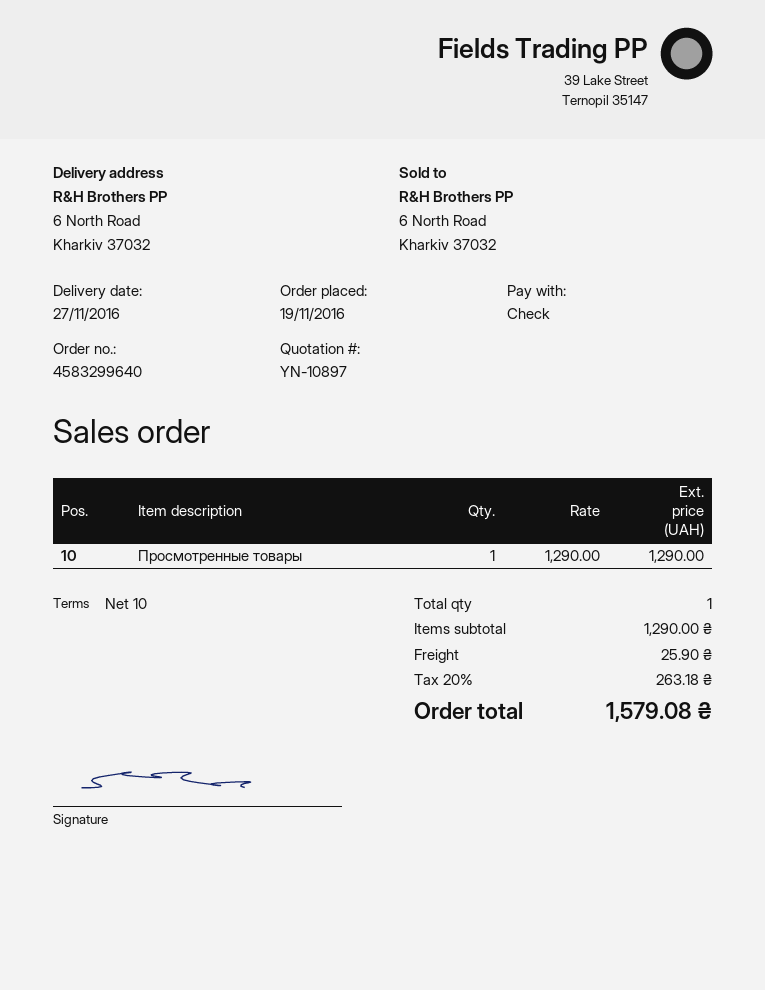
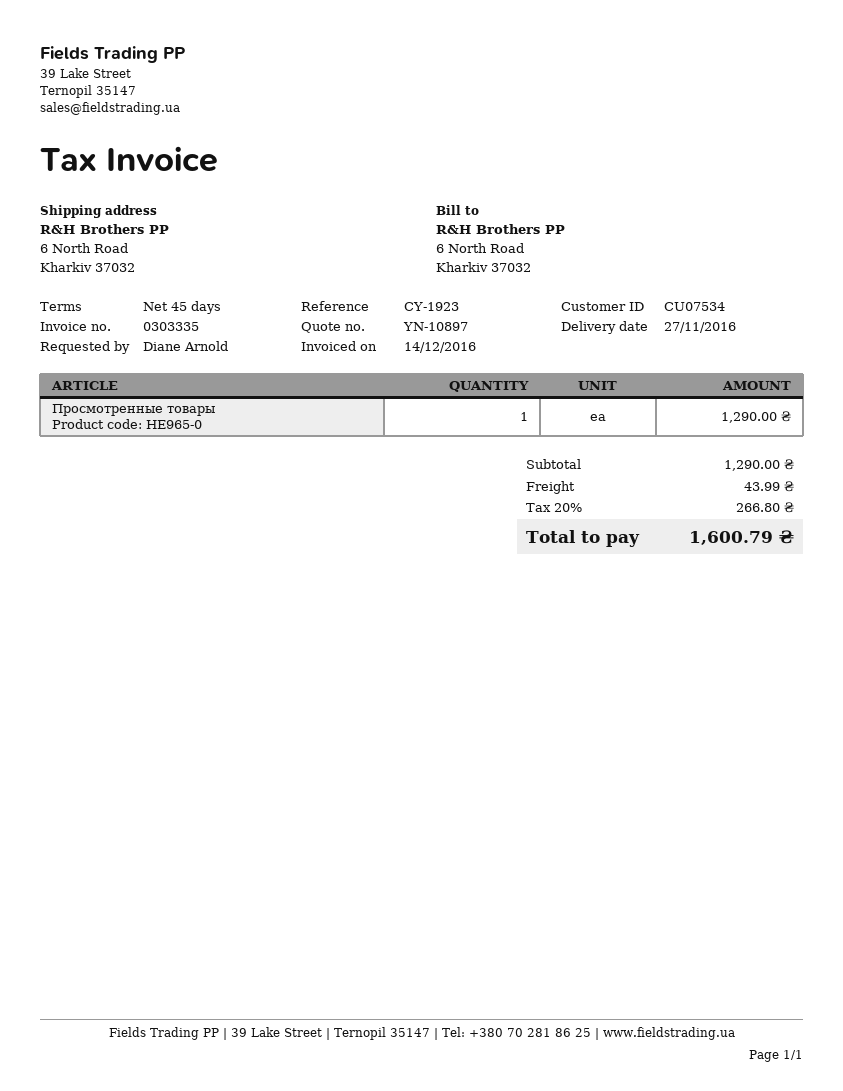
payment terms: 10 days -> 45 days
shipping: 25.90 -> 43.99
tax: 20% = 263.18 -> 20% = 266.80
total: 1579.08 -> 1600.79

